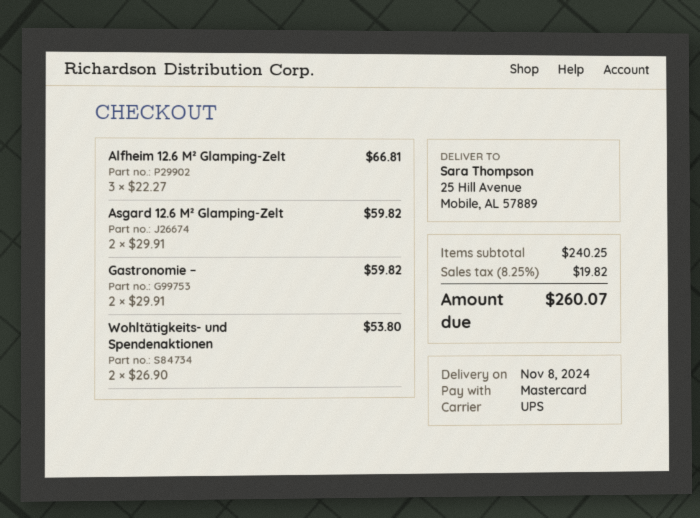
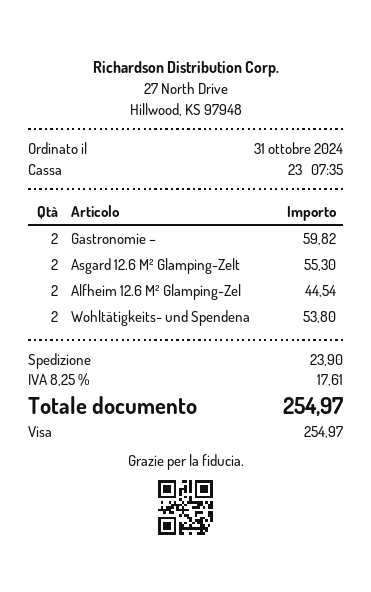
payment method: Mastercard -> Visa
Alfheim 12.6 M² Glamping-Zelt: 3 for 66.81 -> 2 for 44.54
Asgard 12.6 M² Glamping-Zelt: 2 for 59.82 -> 2 for 55.30
shipping: none -> 23.90
tax: 8.25% = 19.82 -> 8.25% = 17.61
total: 260.07 -> 254.97

